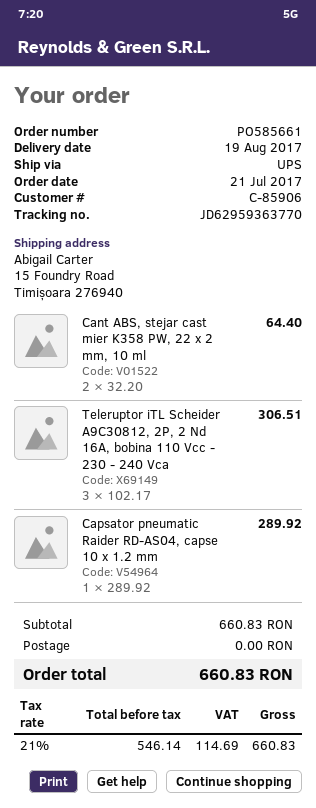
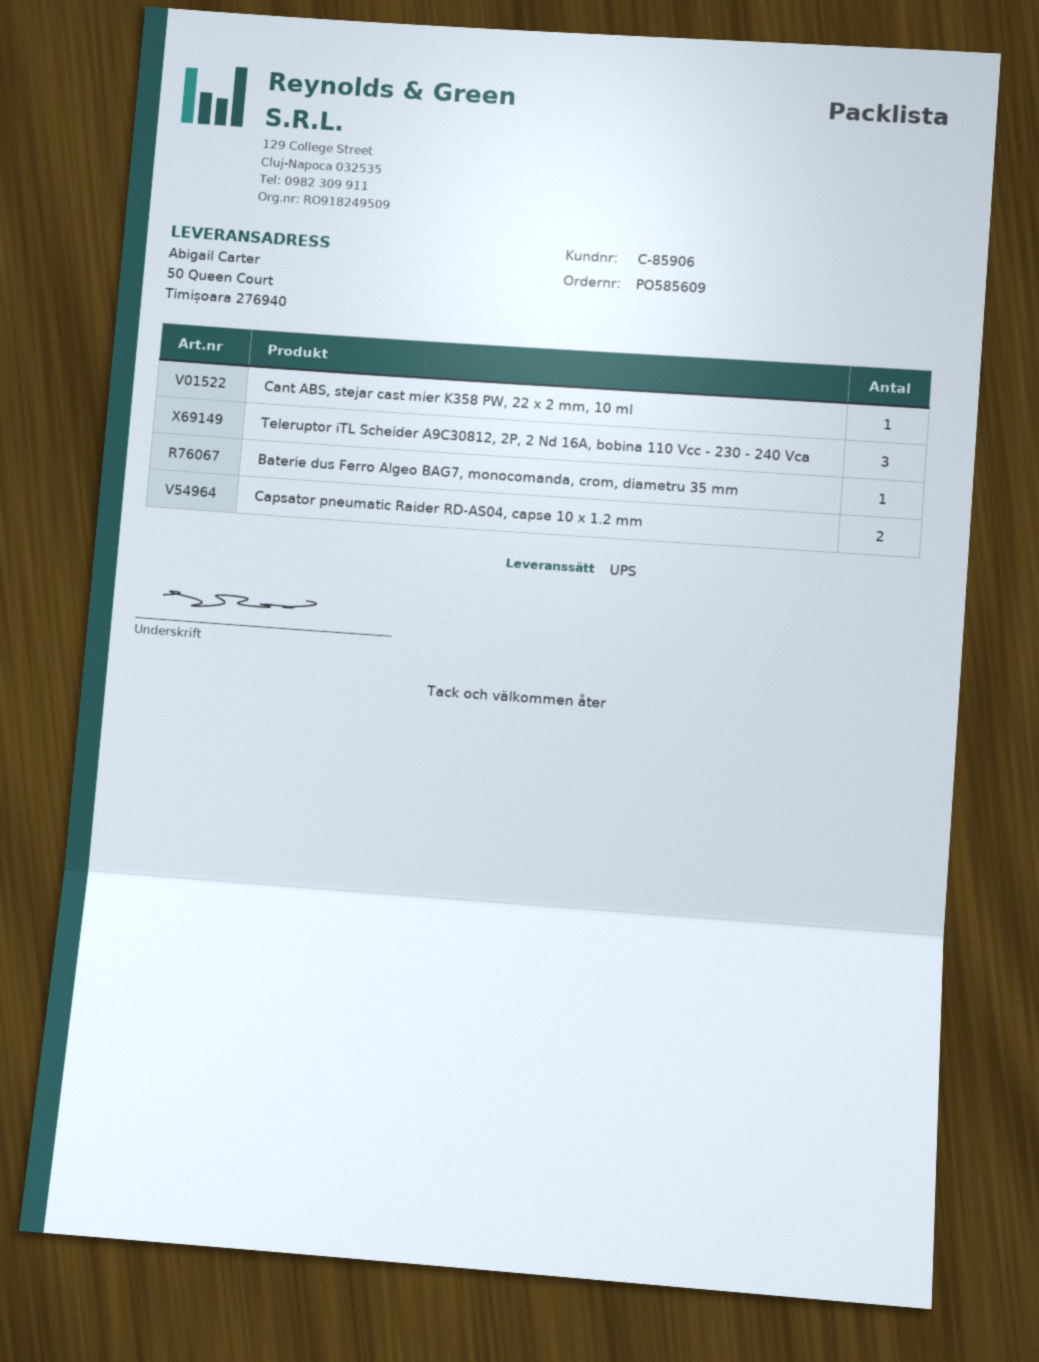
order number: PO585661 -> PO585609
ship to: 15 Foundry Road, Timișoara 276940 -> 50 Queen Court, Timișoara 276940
Cant ABS, stejar cast mier K358 PW, 22 x 2 mm, 10 ml: 2 -> 1
Capsator pneumatic Raider RD-AS04, capse 10 x 1.2 mm: 1 -> 2
Baterie dus Ferro Algeo BAG7, monocomanda, crom, diametru 35 mm: none -> 1

